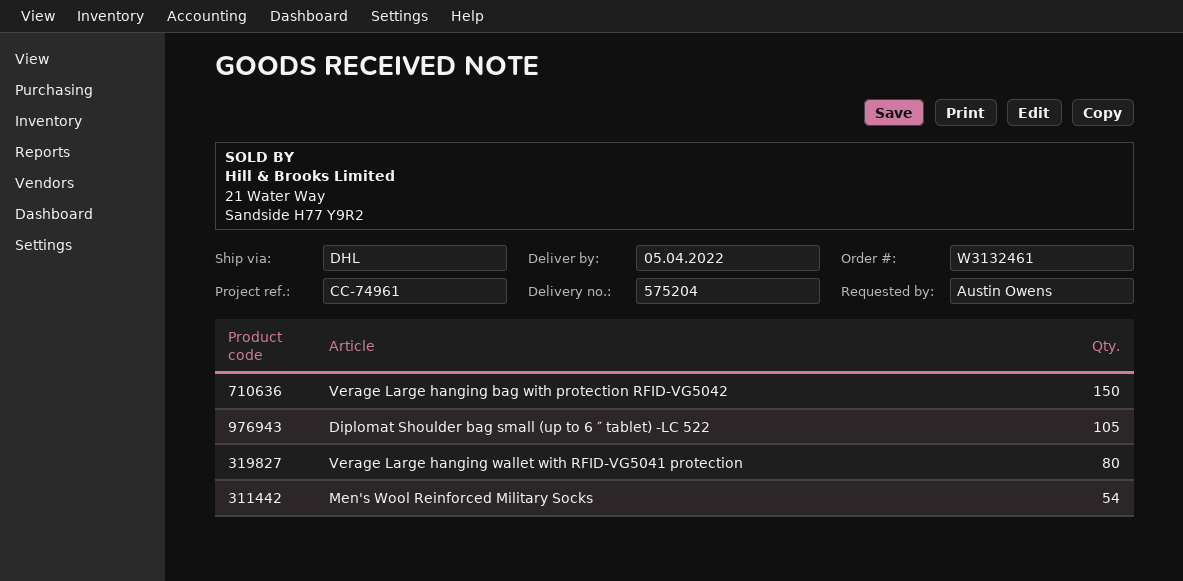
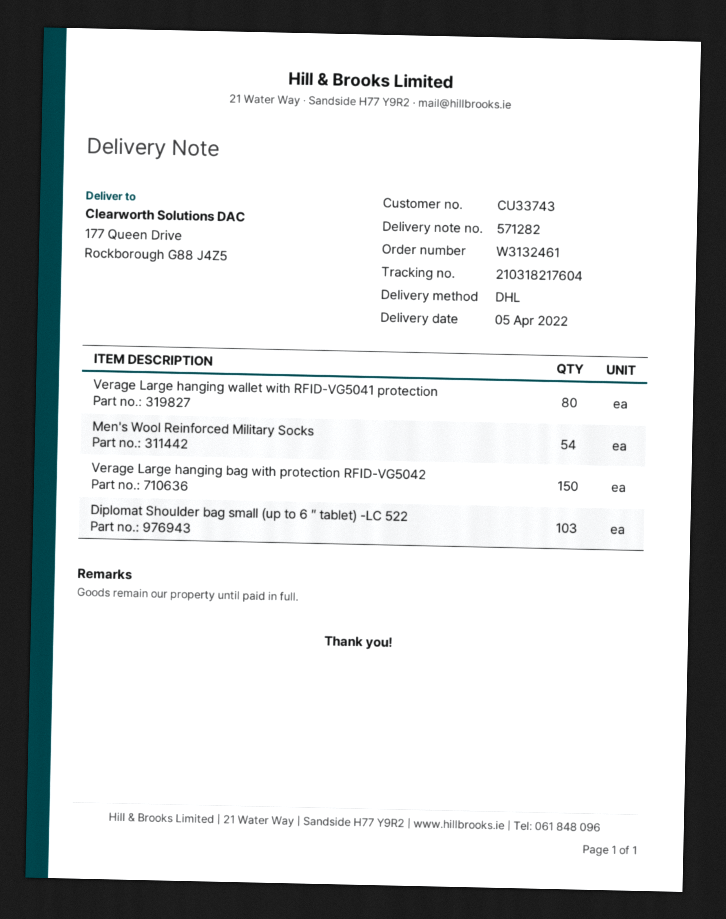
delivery note number: 575204 -> 571282
Diplomat Shoulder bag small (up to 6 ″ tablet) -LC 522: 105 -> 103

